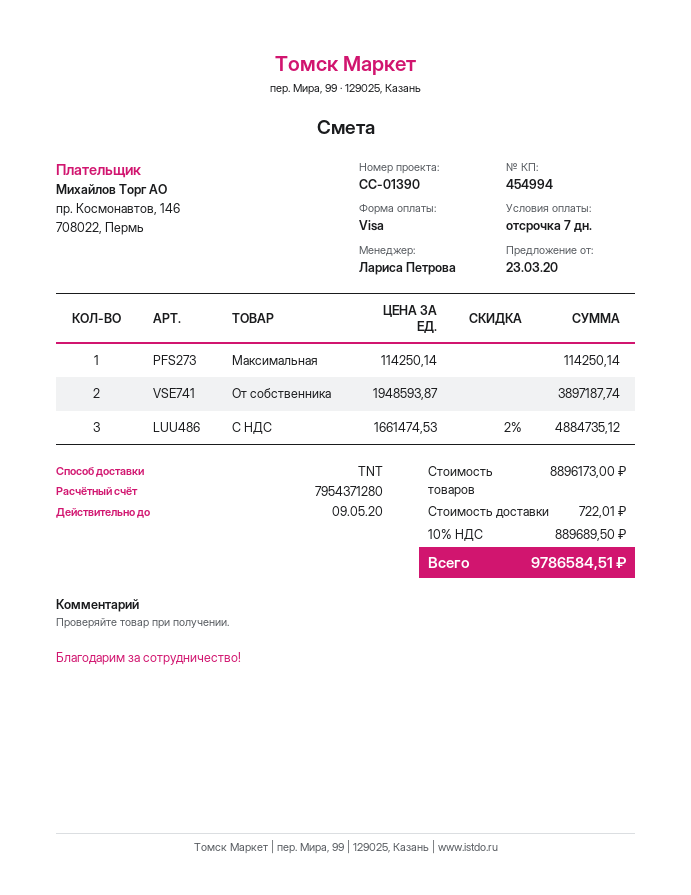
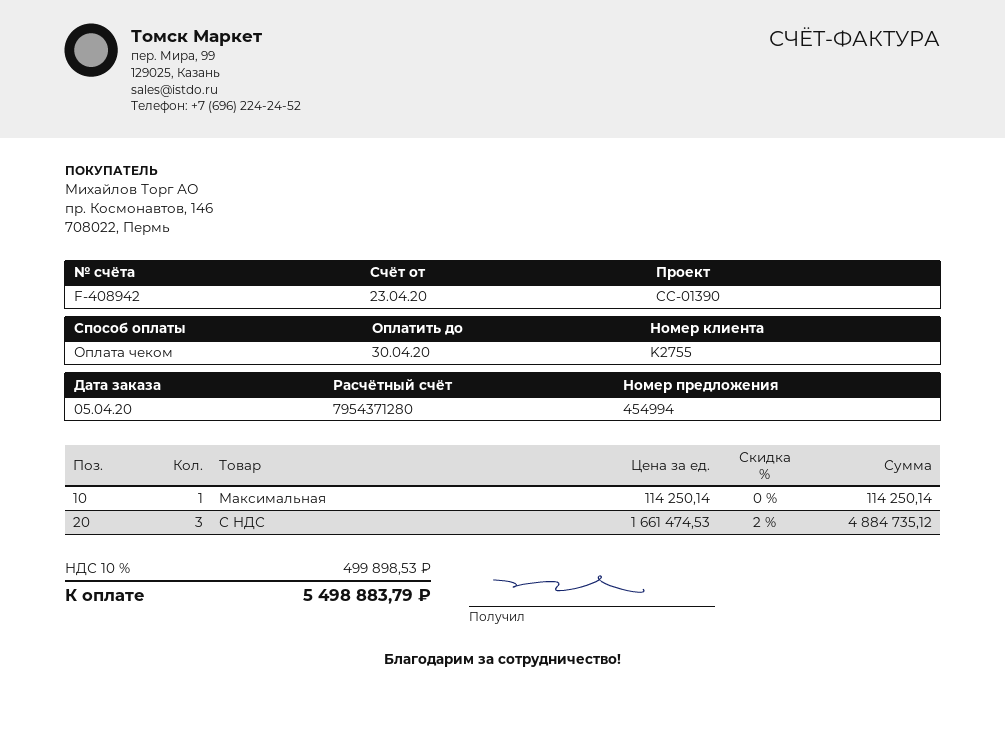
payment method: Visa -> cheque
От собственника: 2 x 1948593.87 = 3897187.74 -> none
shipping: 722.01 -> none
tax: 10% = 889689.50 -> 10% = 499898.53
total: 9786584.51 -> 5498883.79

